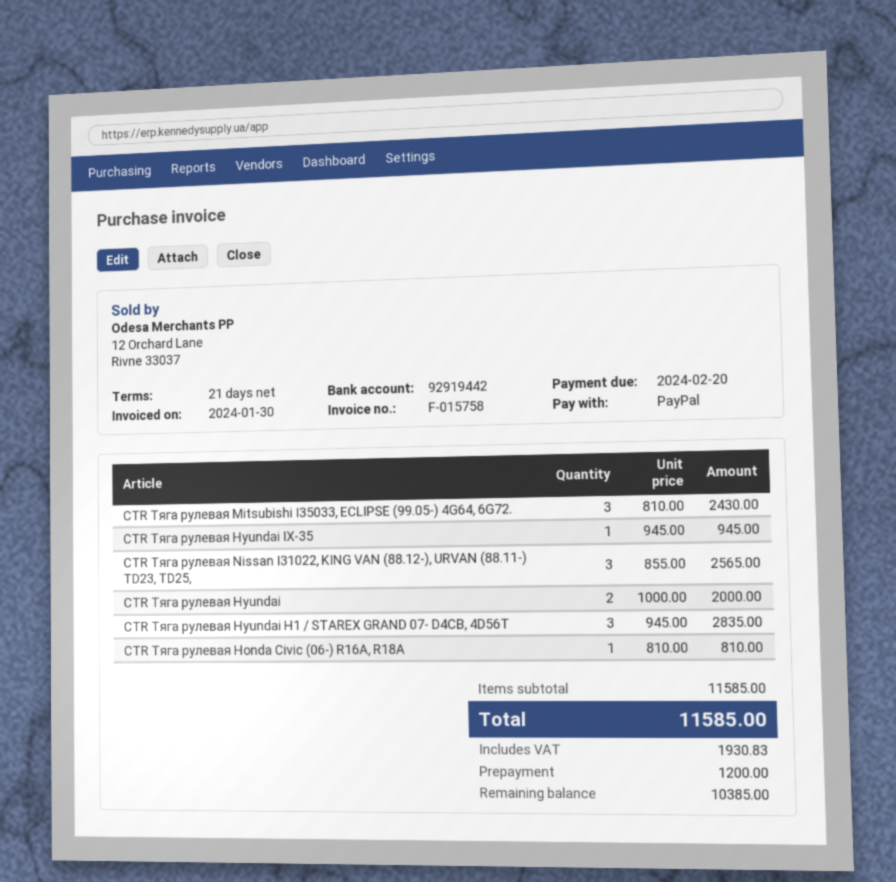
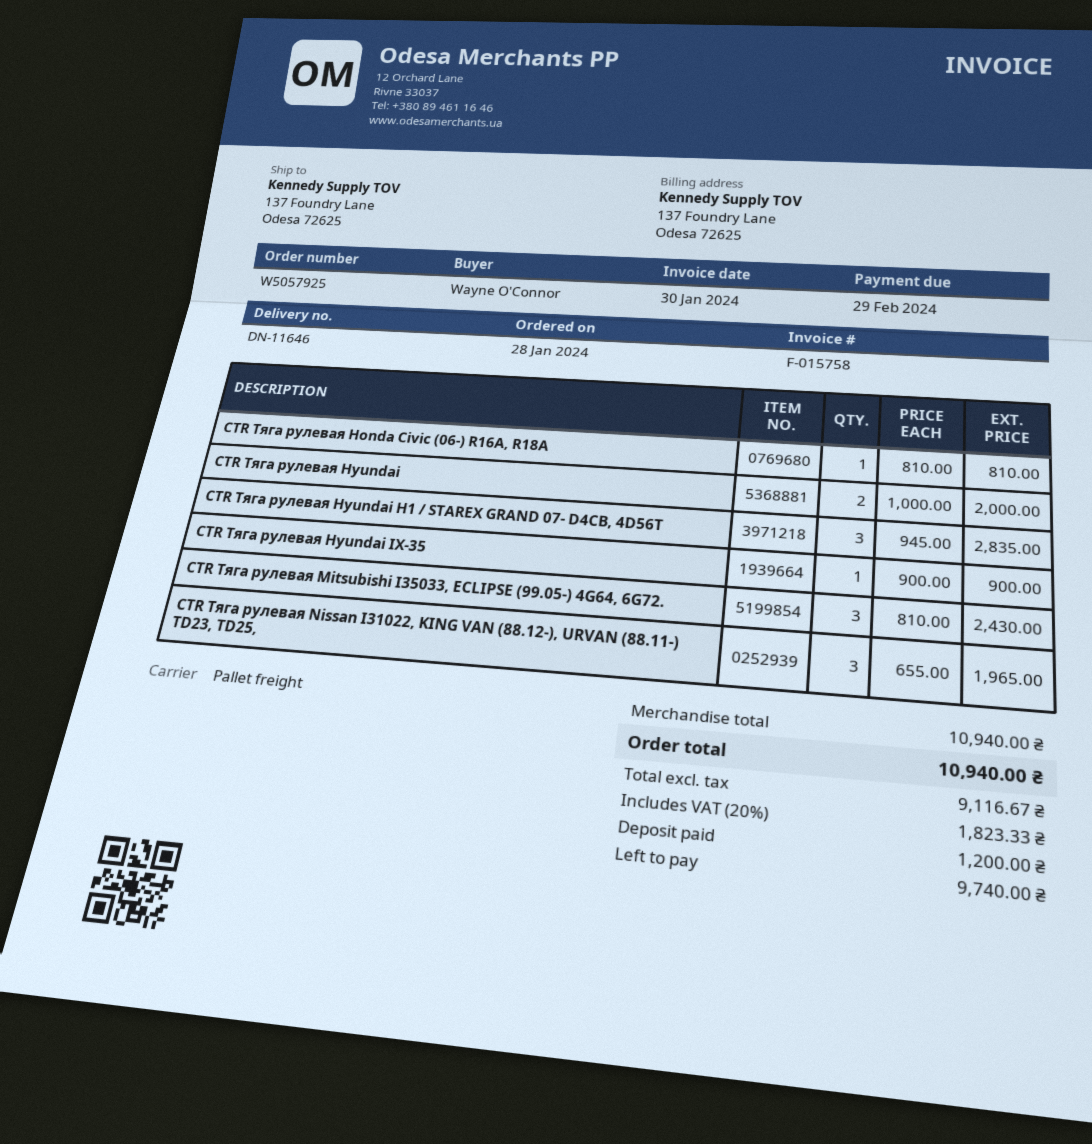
due date: 2024-02-20 -> 2024-02-29
CTR Тяга рулевая Hyundai IX-35: 1 x 945.00 = 945.00 -> 1 x 900.00 = 900.00
CTR Тяга рулевая Nissan I31022, KING VAN (88.12-), URVAN (88.11-) TD23, TD25,: 3 x 855.00 = 2565.00 -> 3 x 655.00 = 1965.00
subtotal: 11585.00 -> 10940.00
tax: 1930.83 -> 1823.33
total: 11585.00 -> 10940.00
balance: 10385.00 -> 9740.00

